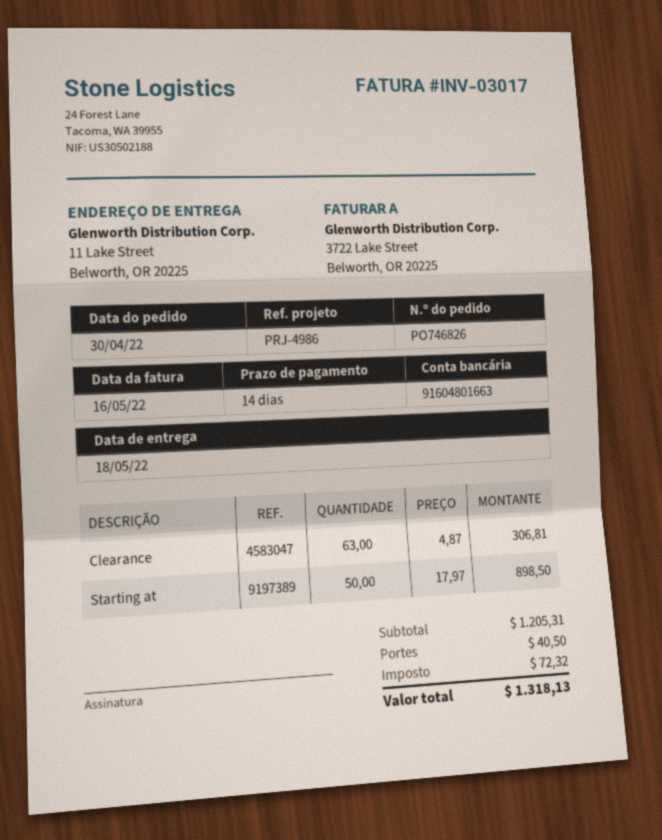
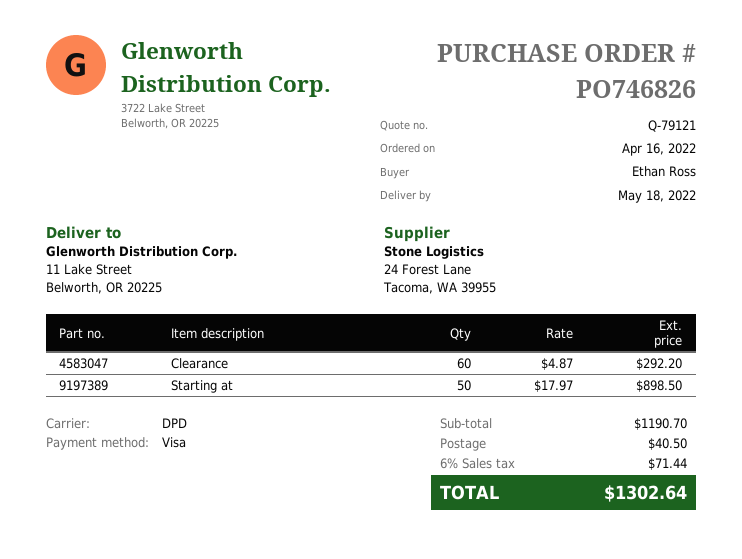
order date: 2022-04-30 -> 2022-04-16
Clearance: 63 x 4.87 = 306.81 -> 60 x 4.87 = 292.20
subtotal: 1205.31 -> 1190.70
tax: 72.32 -> 71.44
total: 1318.13 -> 1302.64

